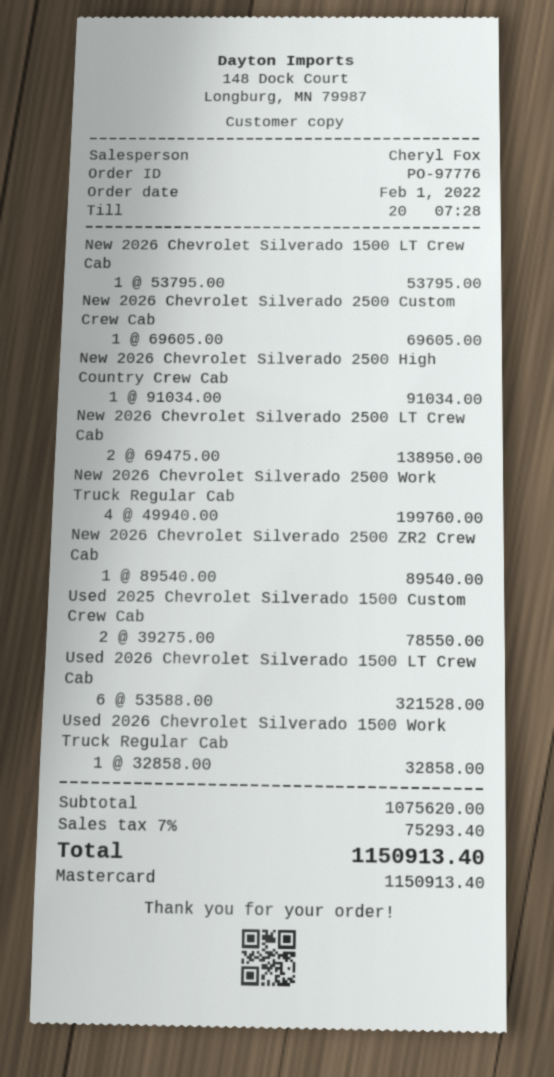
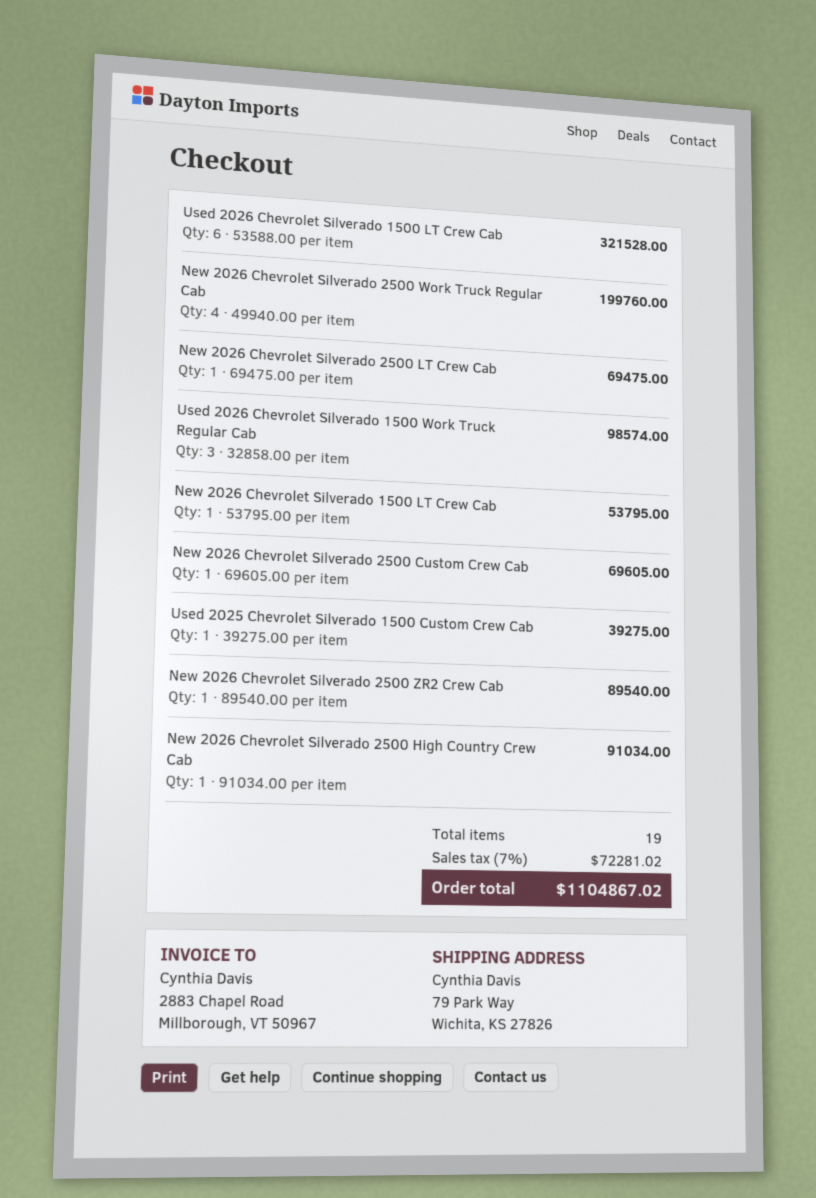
New 2026 Chevrolet Silverado 2500 LT Crew Cab: 2 x 69475.00 = 138950.00 -> 1 x 69475.00 = 69475.00
Used 2025 Chevrolet Silverado 1500 Custom Crew Cab: 2 x 39275.00 = 78550.00 -> 1 x 39275.00 = 39275.00
Used 2026 Chevrolet Silverado 1500 Work Truck Regular Cab: 1 x 32858.00 = 32858.00 -> 3 x 32858.00 = 98574.00
tax: 7% = 75293.40 -> 7% = 72281.02
total: 1150913.40 -> 1104867.02

